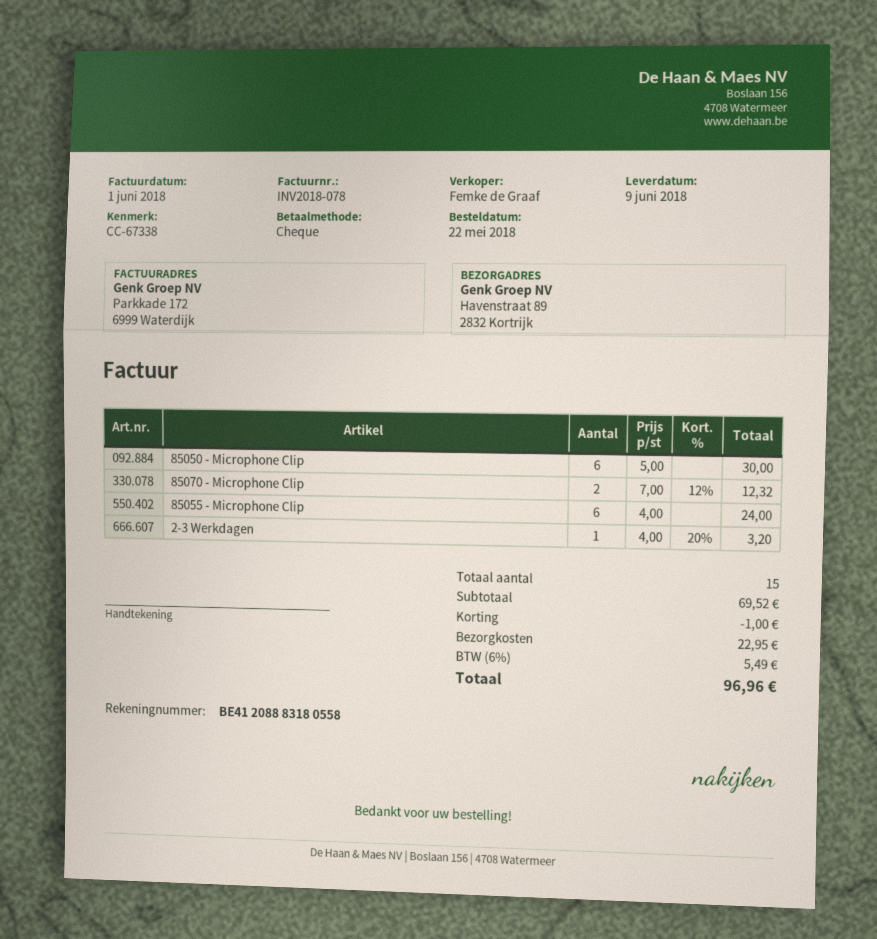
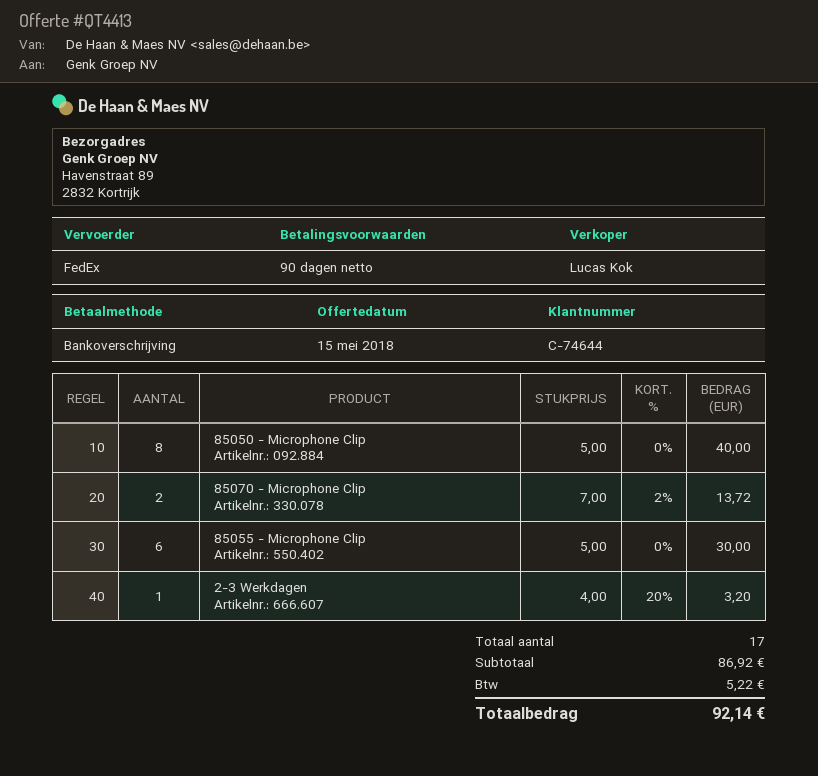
sales rep: Femke de Graaf -> Lucas Kok
payment method: cheque -> bank transfer
85050 - Microphone Clip: 6 x 5.00 = 30.00 -> 8 x 5.00 = 40.00
85070 - Microphone Clip: 2 x 7.00 - 12% = 12.32 -> 2 x 7.00 - 2% = 13.72
85055 - Microphone Clip: 6 x 4.00 = 24.00 -> 6 x 5.00 = 30.00
total quantity: 15 -> 17
subtotal: 69.52 -> 86.92
discount: 1.00 -> none
shipping: 22.95 -> none
tax: 5.49 -> 5.22
total: 96.96 -> 92.14

